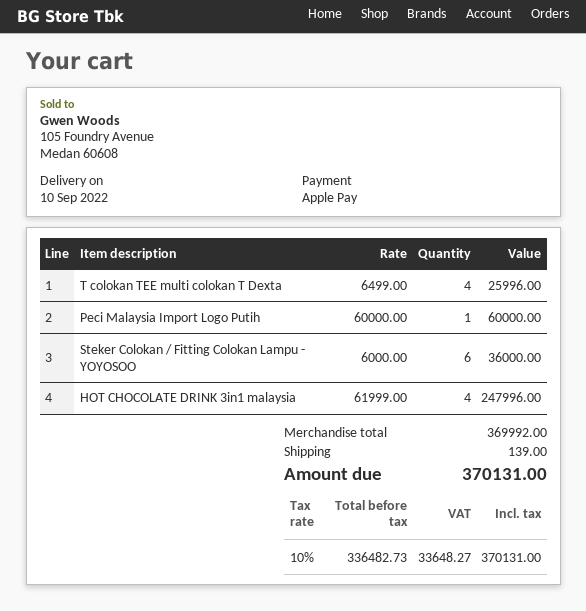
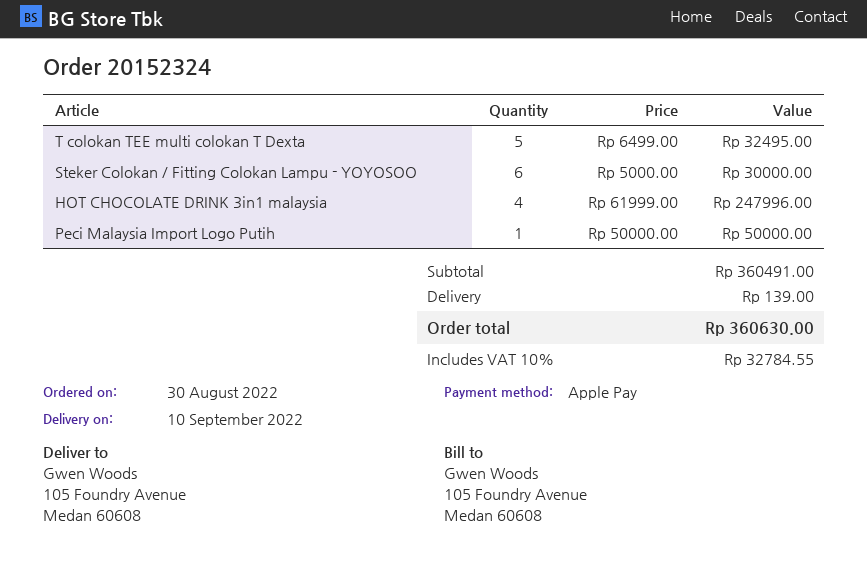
T colokan TEE multi colokan T Dexta: 4 x 6499.00 = 25996.00 -> 5 x 6499.00 = 32495.00
Peci Malaysia Import Logo Putih: 1 x 60000.00 = 60000.00 -> 1 x 50000.00 = 50000.00
Steker Colokan / Fitting Colokan Lampu - YOYOSOO: 6 x 6000.00 = 36000.00 -> 6 x 5000.00 = 30000.00
subtotal: 369992.00 -> 360491.00
tax: 10% = 33648.27 -> 10% = 32784.55
total: 370131.00 -> 360630.00

